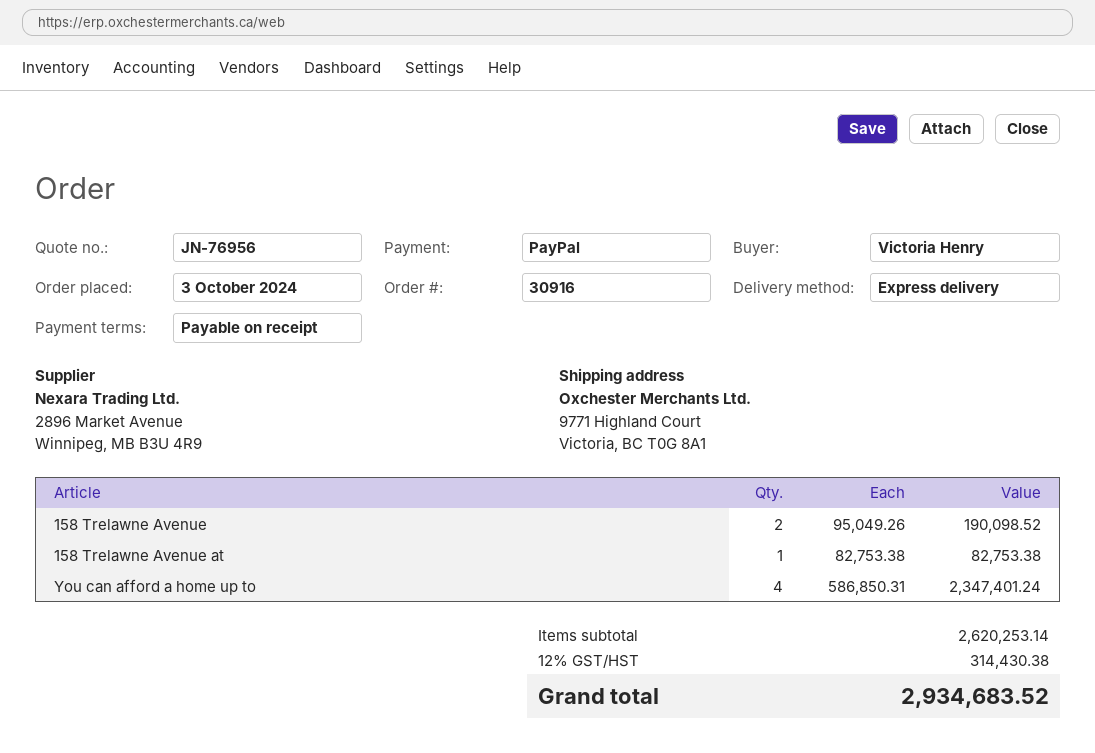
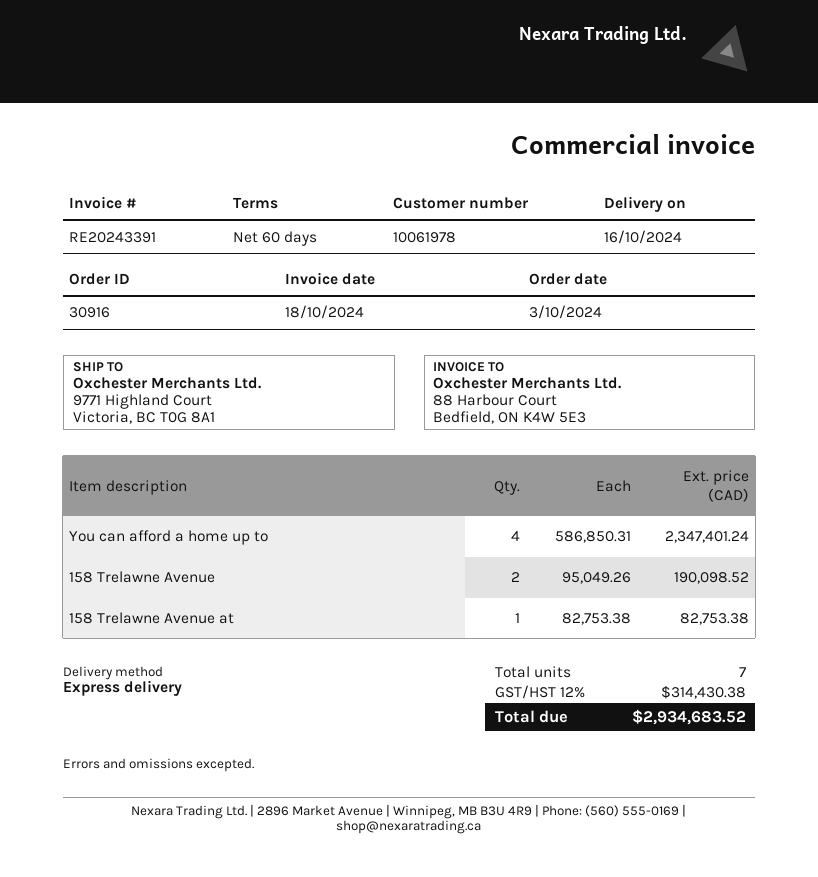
payment terms: on receipt -> 60 days

